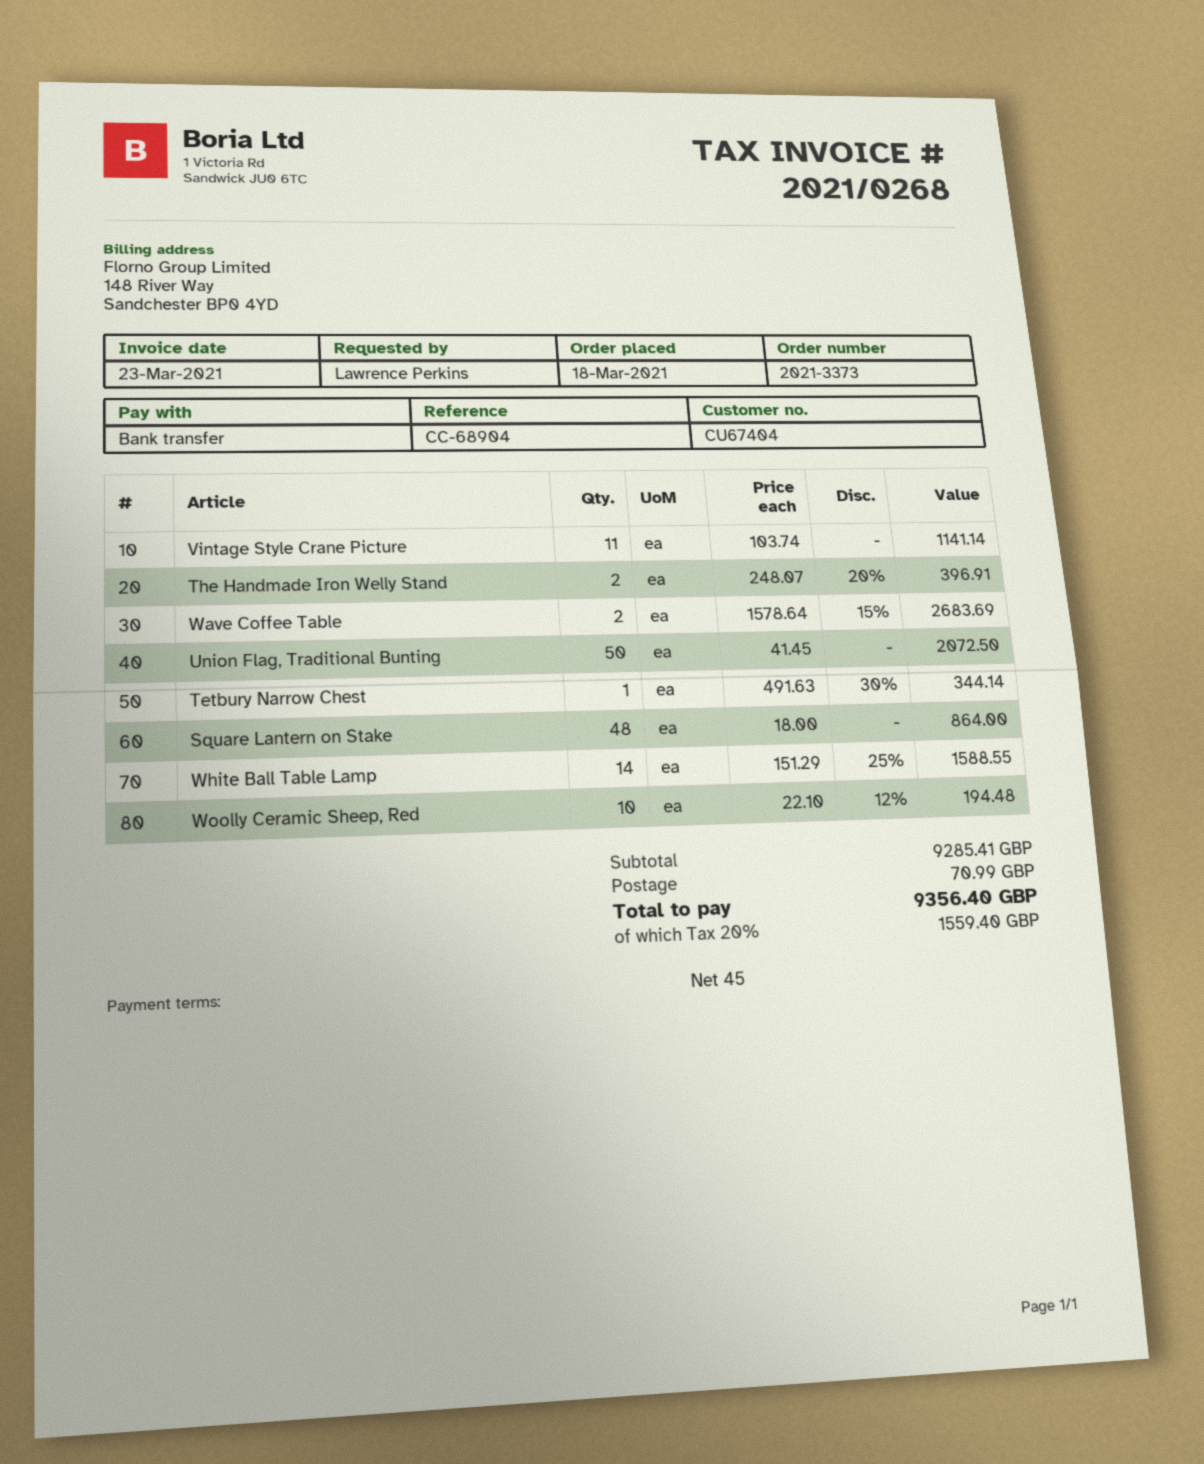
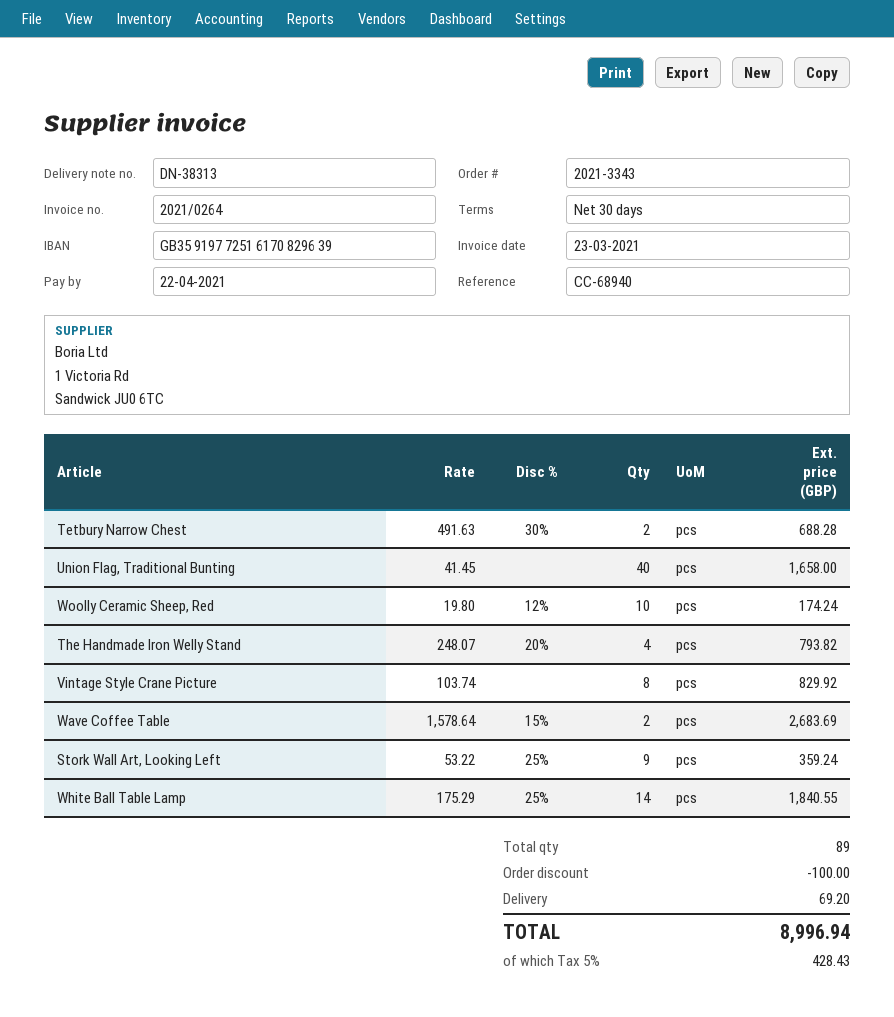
order number: 2021-3373 -> 2021-3343
invoice number: 2021/0268 -> 2021/0264
payment terms: 45 days -> 30 days
reference: CC-68904 -> CC-68940
Vintage Style Crane Picture: 11 x 103.74 = 1141.14 -> 8 x 103.74 = 829.92
The Handmade Iron Welly Stand: 2 x 248.07 - 20% = 396.91 -> 4 x 248.07 - 20% = 793.82
Union Flag, Traditional Bunting: 50 x 41.45 = 2072.50 -> 40 x 41.45 = 1658.00
Tetbury Narrow Chest: 1 x 491.63 - 30% = 344.14 -> 2 x 491.63 - 30% = 688.28
Square Lantern on Stake: 48 x 18.00 = 864.00 -> none
White Ball Table Lamp: 14 x 151.29 - 25% = 1588.55 -> 14 x 175.29 - 25% = 1840.55
Woolly Ceramic Sheep, Red: 10 x 22.10 - 12% = 194.48 -> 10 x 19.80 - 12% = 174.24
Stork Wall Art, Looking Left: none -> 9 x 53.22 - 25% = 359.24
discount: none -> 100.00
shipping: 70.99 -> 69.20
tax: 20% = 1559.40 -> 5% = 428.43
total: 9356.40 -> 8996.94

